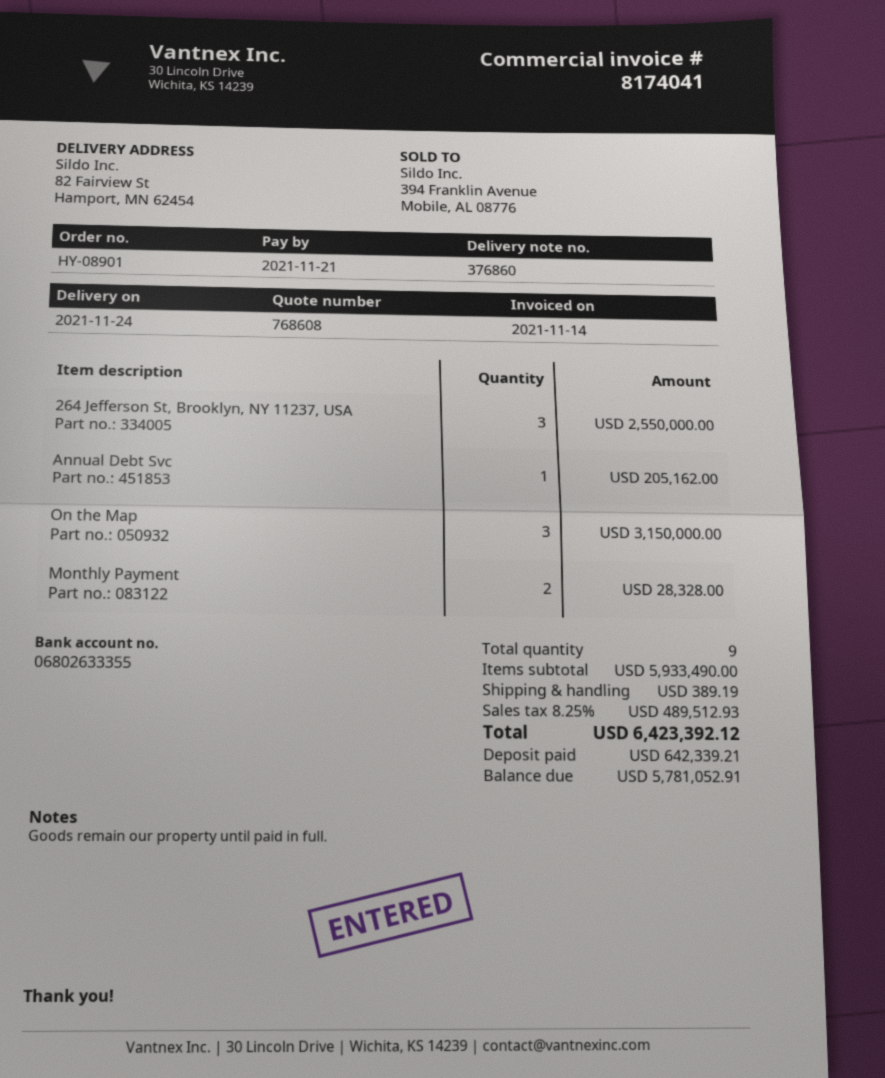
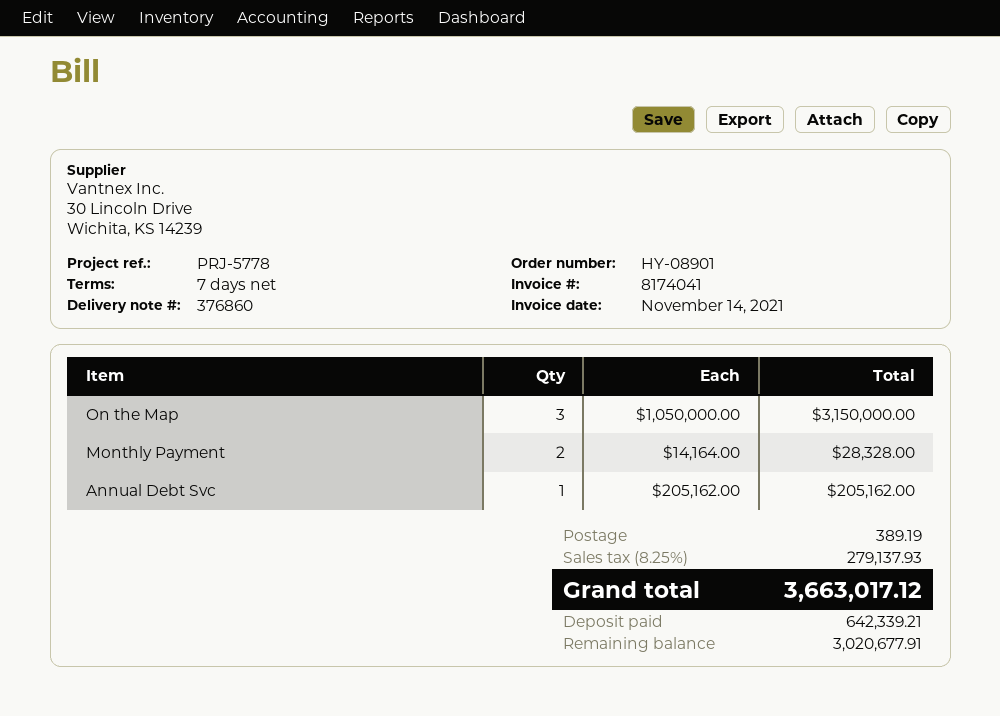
264 Jefferson St, Brooklyn, NY 11237, USA: 3 for 2550000.00 -> none
tax: 8.25% = 489512.93 -> 8.25% = 279137.93
total: 6423392.12 -> 3663017.12
balance: 5781052.91 -> 3020677.91

